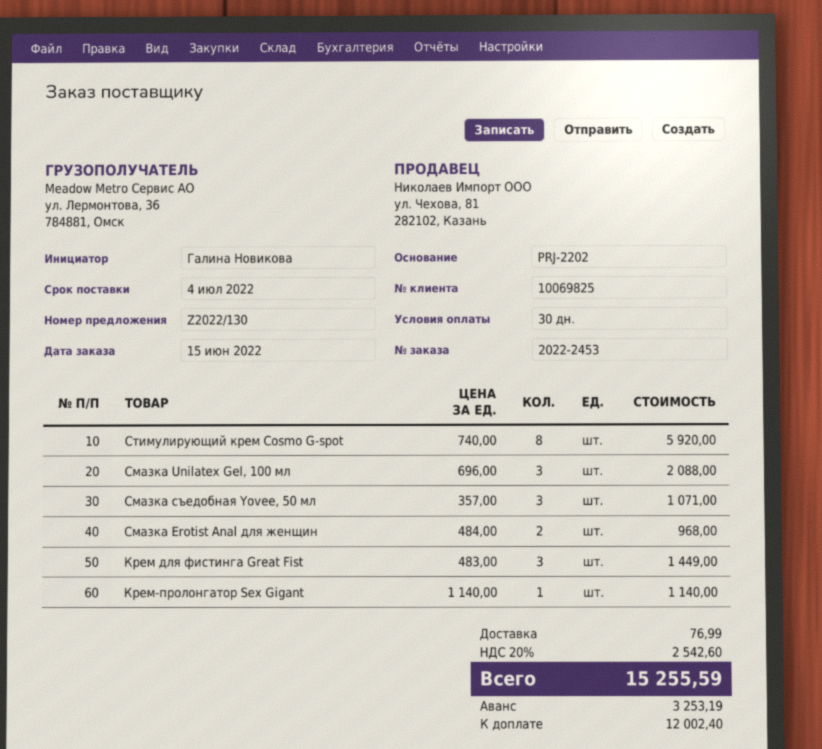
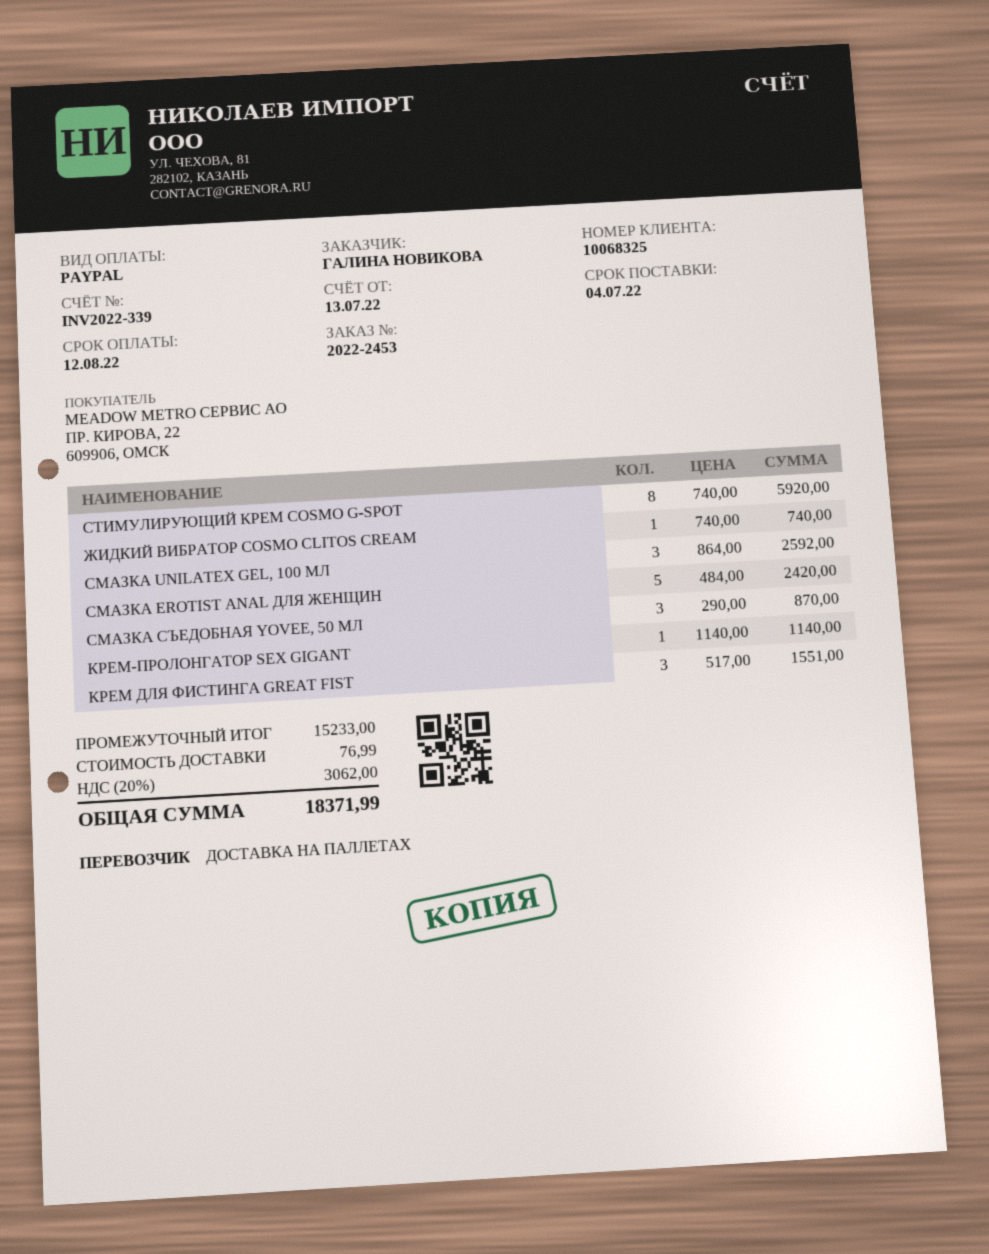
customer number: 10069825 -> 10068325
Смазка Unilatex Gel, 100 мл: 3 x 696.00 = 2088.00 -> 3 x 864.00 = 2592.00
Смазка съедобная Yovee, 50 мл: 3 x 357.00 = 1071.00 -> 3 x 290.00 = 870.00
Смазка Erotist Anal для женщин: 2 x 484.00 = 968.00 -> 5 x 484.00 = 2420.00
Крем для фистинга Great Fist: 3 x 483.00 = 1449.00 -> 3 x 517.00 = 1551.00
ЖИДКИЙ ВИБРАТОР COSMO CLITOS CREAM: none -> 1 x 740.00 = 740.00
tax: 20% = 2542.60 -> 20% = 3062.00
total: 15255.59 -> 18371.99

